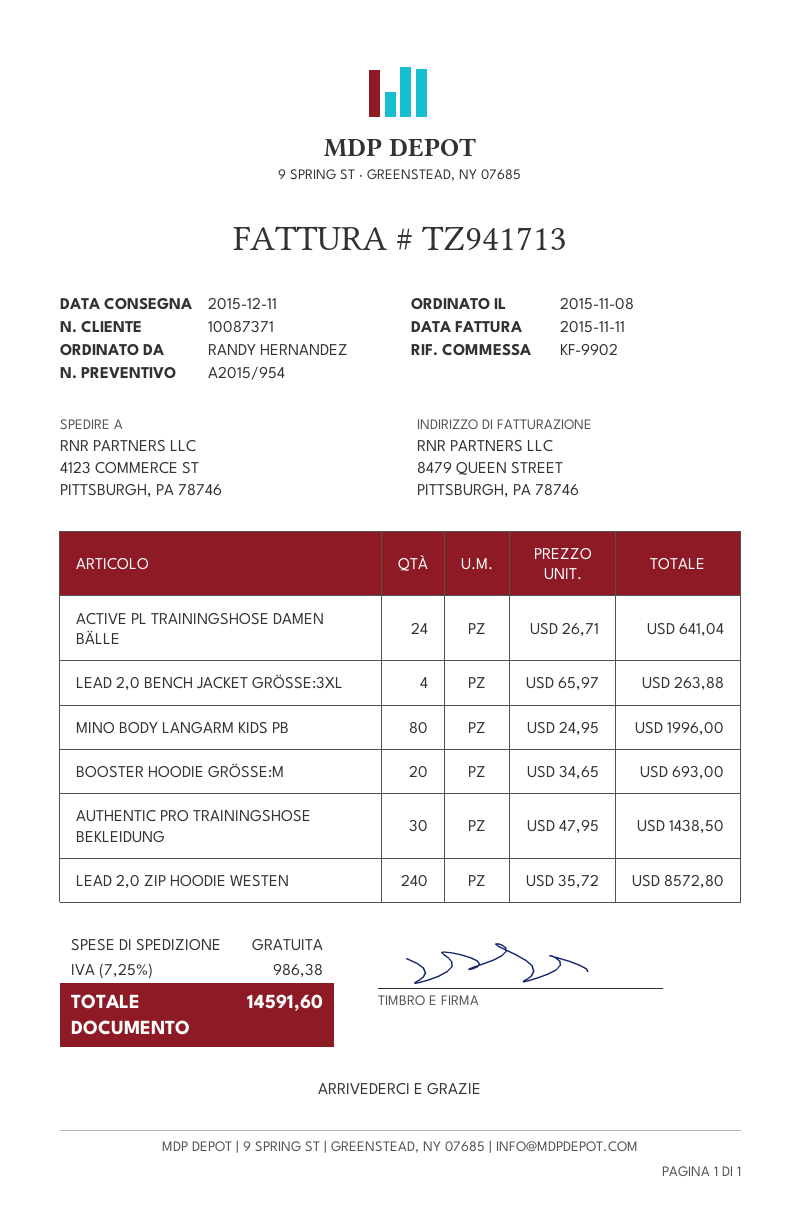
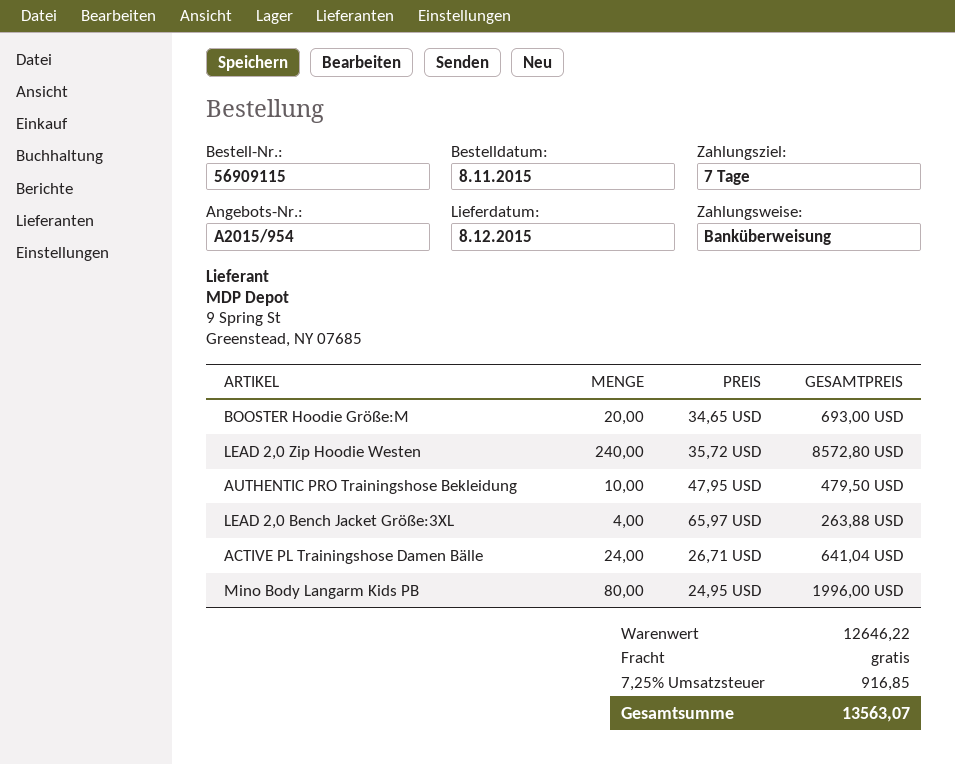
delivery date: 2015-12-11 -> 2015-12-08
AUTHENTIC PRO TRAININGSHOSE BEKLEIDUNG: 30 x 47.95 = 1438.50 -> 10 x 47.95 = 479.50
tax: 7.25% = 986.38 -> 7.25% = 916.85
total: 14591.60 -> 13563.07

